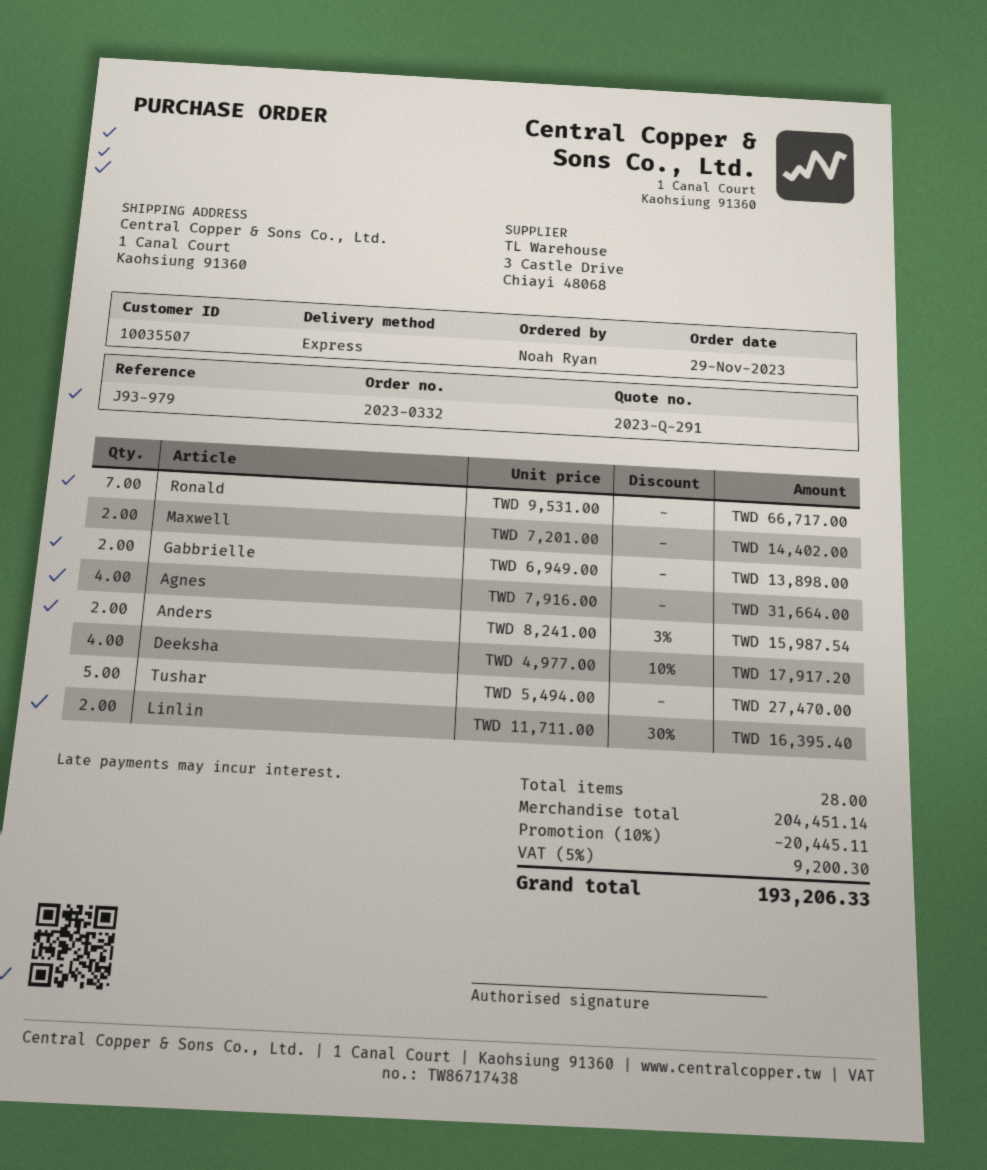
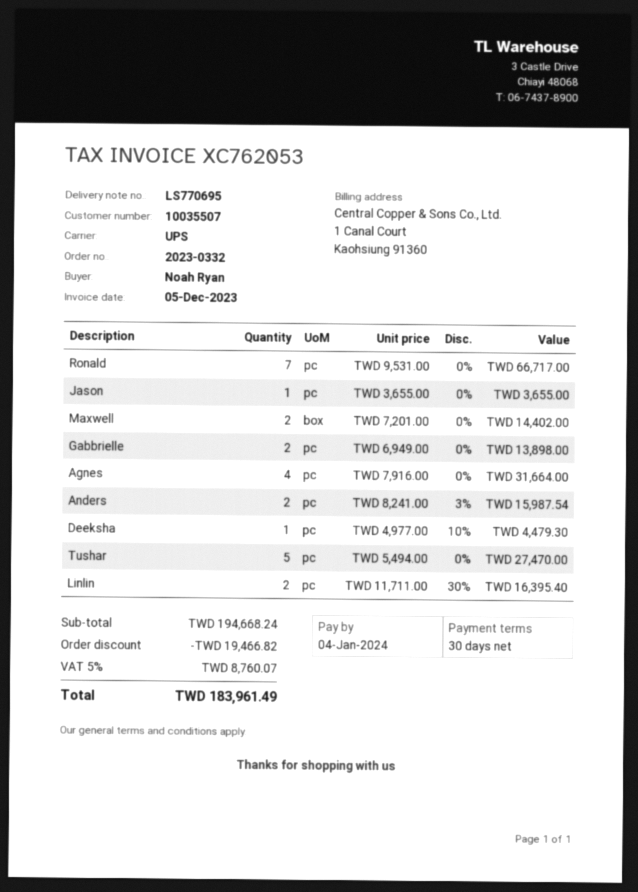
shipping method: express -> UPS
Deeksha: 4 x 4977.00 - 10% = 17917.20 -> 1 x 4977.00 - 10% = 4479.30
Jason: none -> 1 x 3655.00 = 3655.00
subtotal: 204451.14 -> 194668.24
discount: 20445.11 -> 19466.82
tax: 5% = 9200.30 -> 5% = 8760.07
total: 193206.33 -> 183961.49

